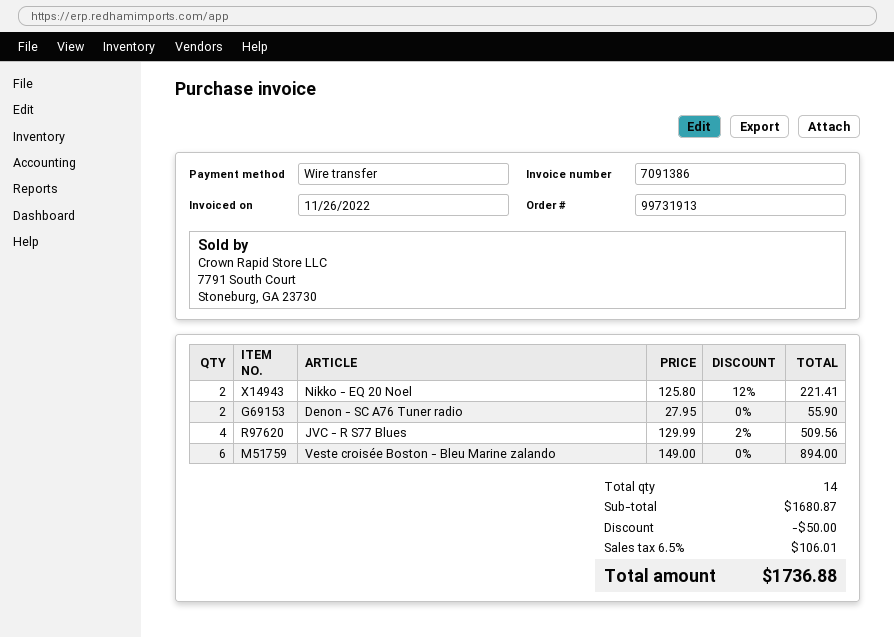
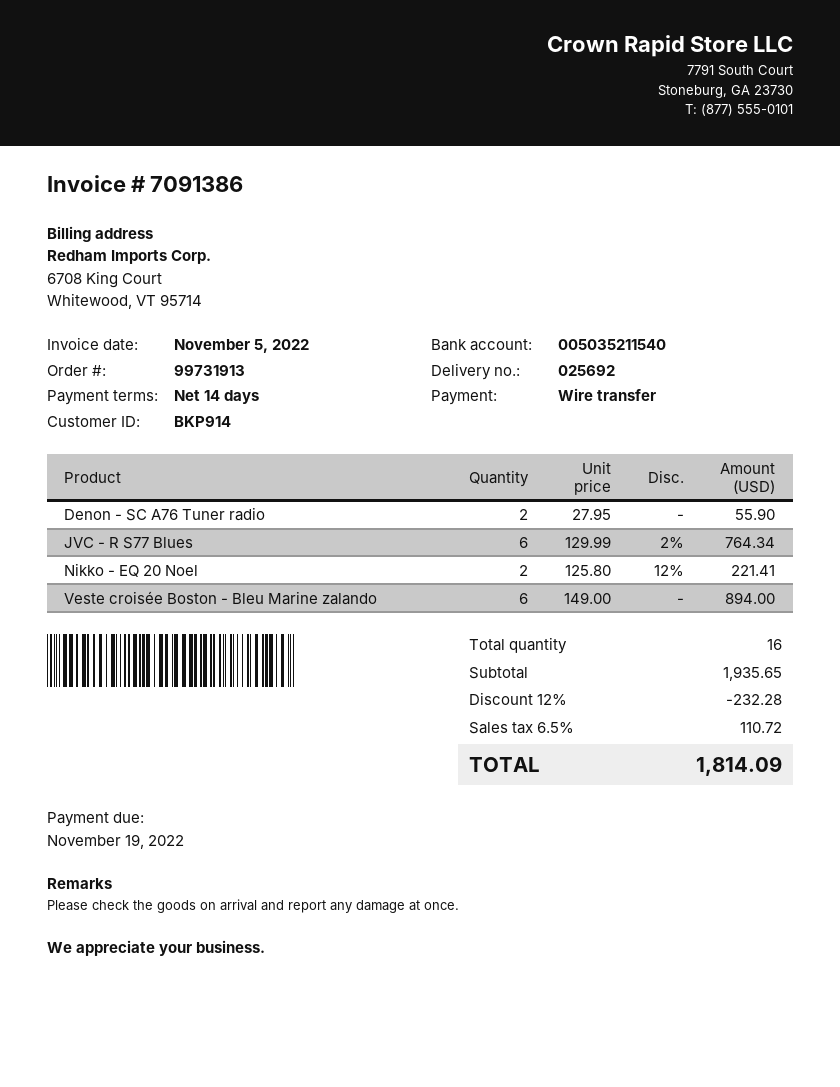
invoice date: 2022-11-26 -> 2022-11-05
JVC - R S77 Blues: 4 x 129.99 - 2% = 509.56 -> 6 x 129.99 - 2% = 764.34
total quantity: 14 -> 16
subtotal: 1680.87 -> 1935.65
discount: 50.00 -> 232.28
tax: 6.5% = 106.01 -> 6.5% = 110.72
total: 1736.88 -> 1814.09

